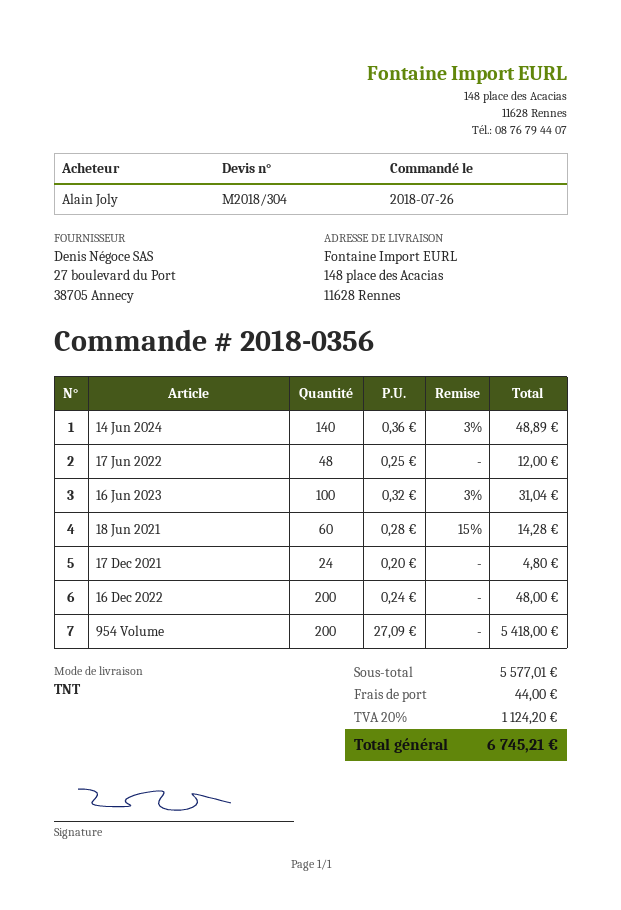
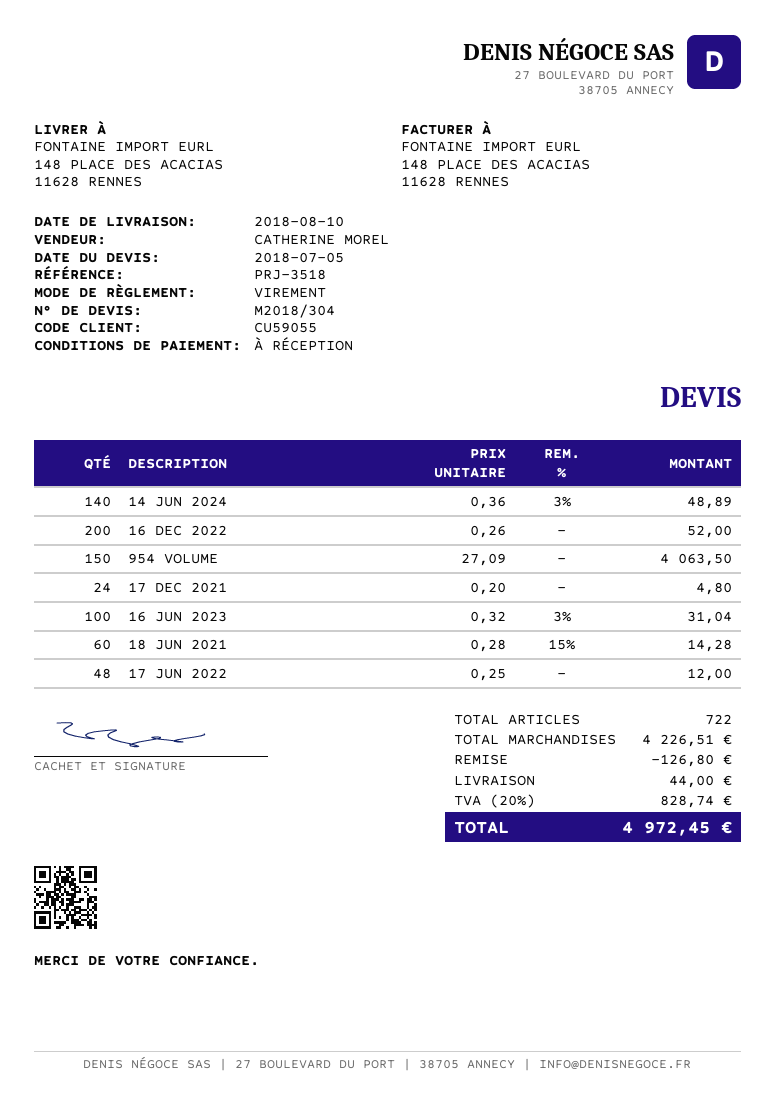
16 Dec 2022: 200 x 0.24 = 48.00 -> 200 x 0.26 = 52.00
954 Volume: 200 x 27.09 = 5418.00 -> 150 x 27.09 = 4063.50
subtotal: 5577.01 -> 4226.51
discount: none -> 126.80
tax: 20% = 1124.20 -> 20% = 828.74
total: 6745.21 -> 4972.45

